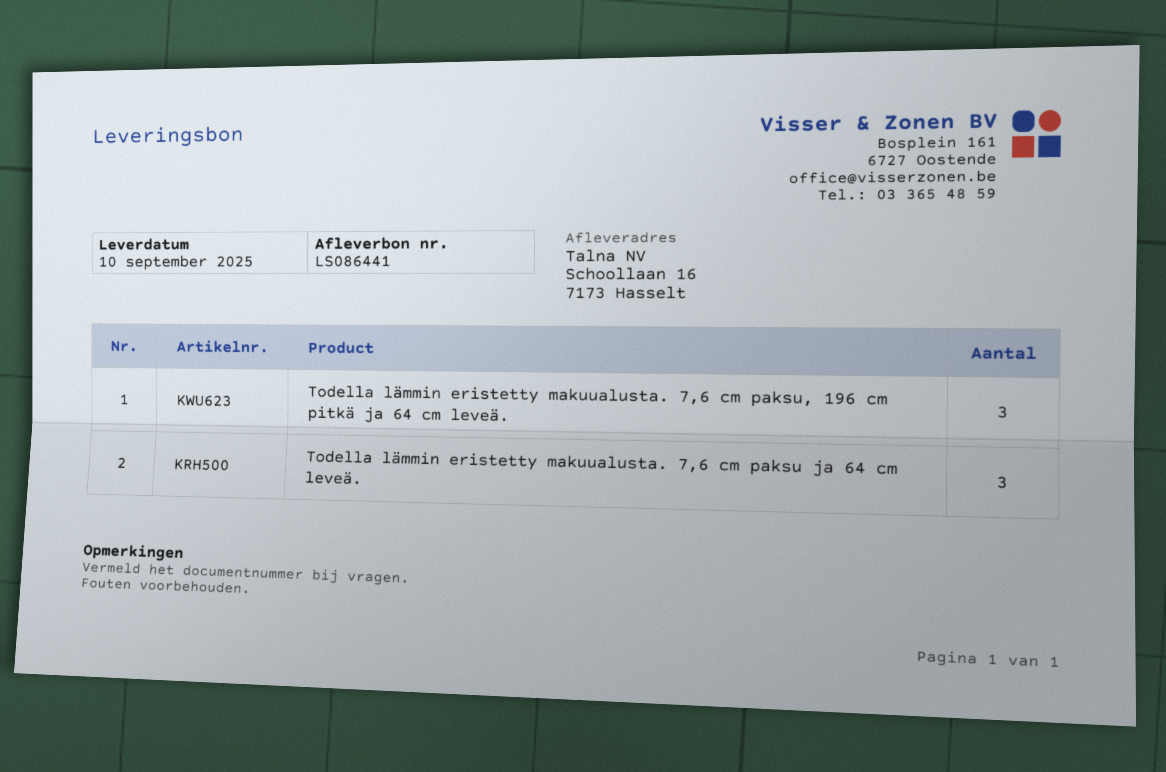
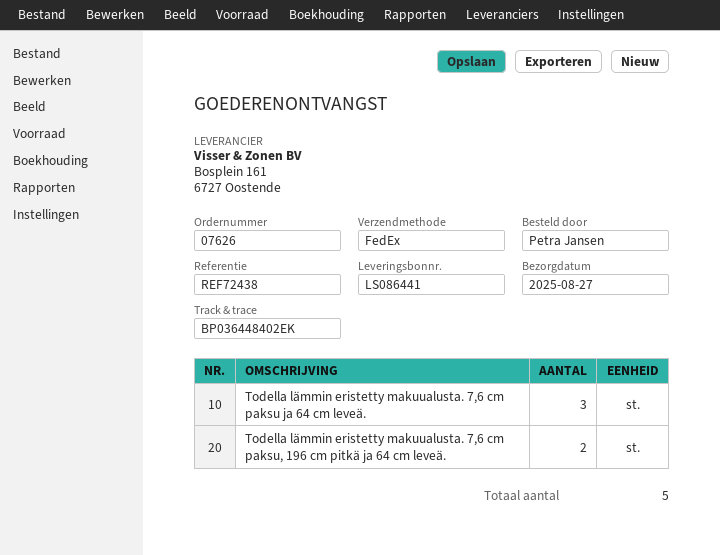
delivery date: 2025-09-10 -> 2025-08-27
Todella lämmin eristetty makuualusta. 7,6 cm paksu, 196 cm pitkä ja 64 cm leveä.: 3 -> 2

